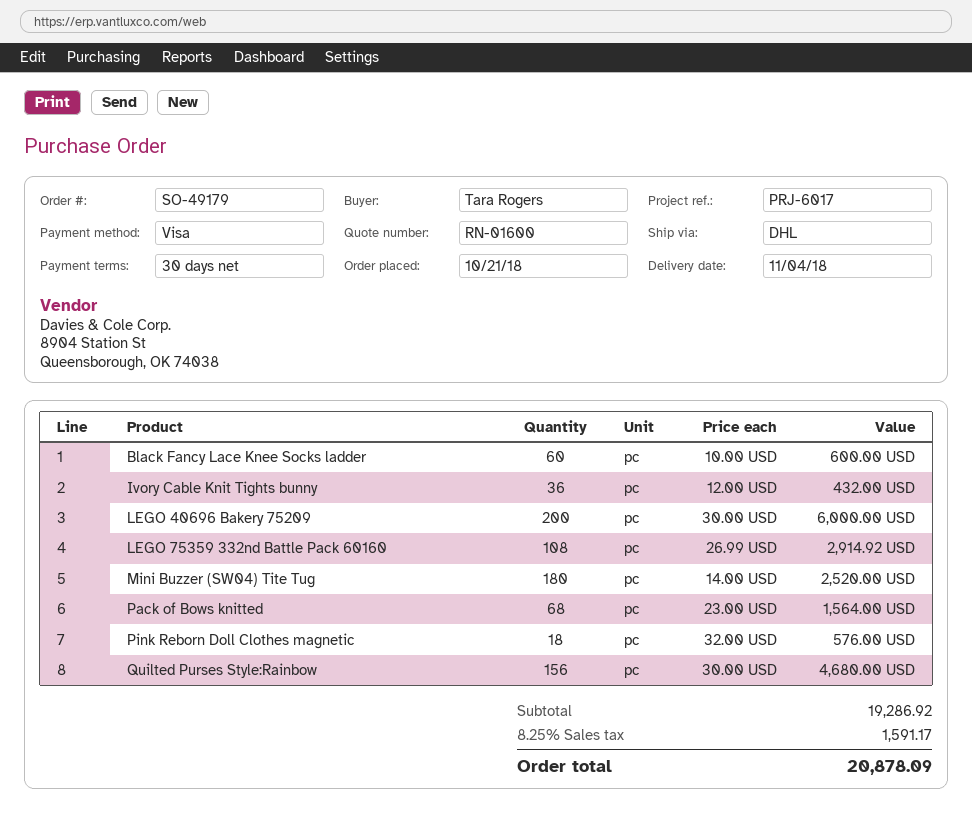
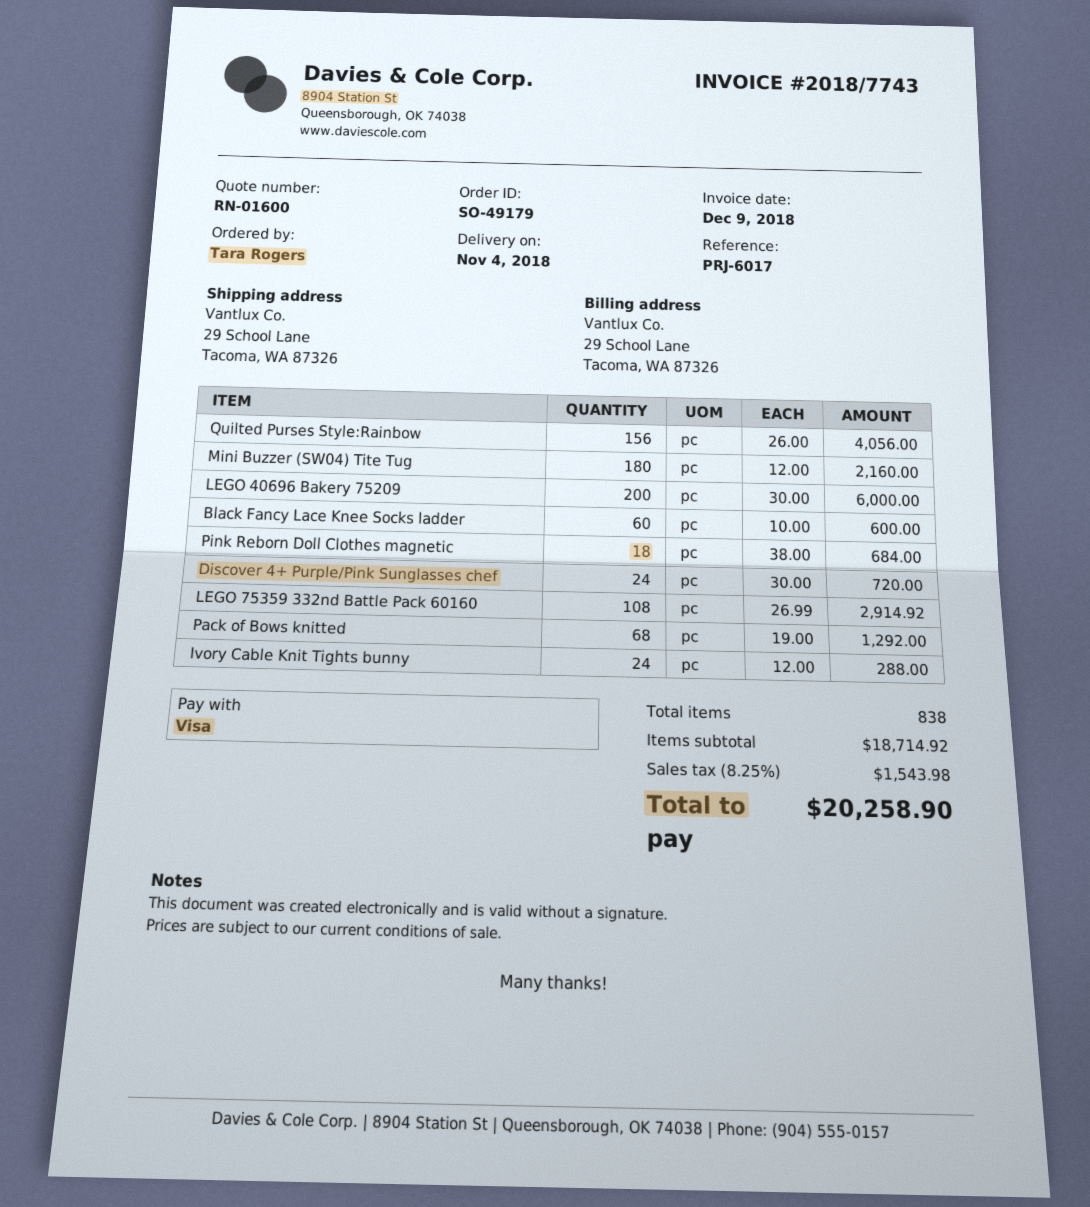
Ivory Cable Knit Tights bunny: 36 x 12.00 = 432.00 -> 24 x 12.00 = 288.00
Mini Buzzer (SW04) Tite Tug: 180 x 14.00 = 2520.00 -> 180 x 12.00 = 2160.00
Pack of Bows knitted: 68 x 23.00 = 1564.00 -> 68 x 19.00 = 1292.00
Pink Reborn Doll Clothes magnetic: 18 x 32.00 = 576.00 -> 18 x 38.00 = 684.00
Quilted Purses Style:Rainbow: 156 x 30.00 = 4680.00 -> 156 x 26.00 = 4056.00
Discover 4+ Purple/Pink Sunglasses chef: none -> 24 x 30.00 = 720.00
subtotal: 19286.92 -> 18714.92
tax: 8.25% = 1591.17 -> 8.25% = 1543.98
total: 20878.09 -> 20258.90

